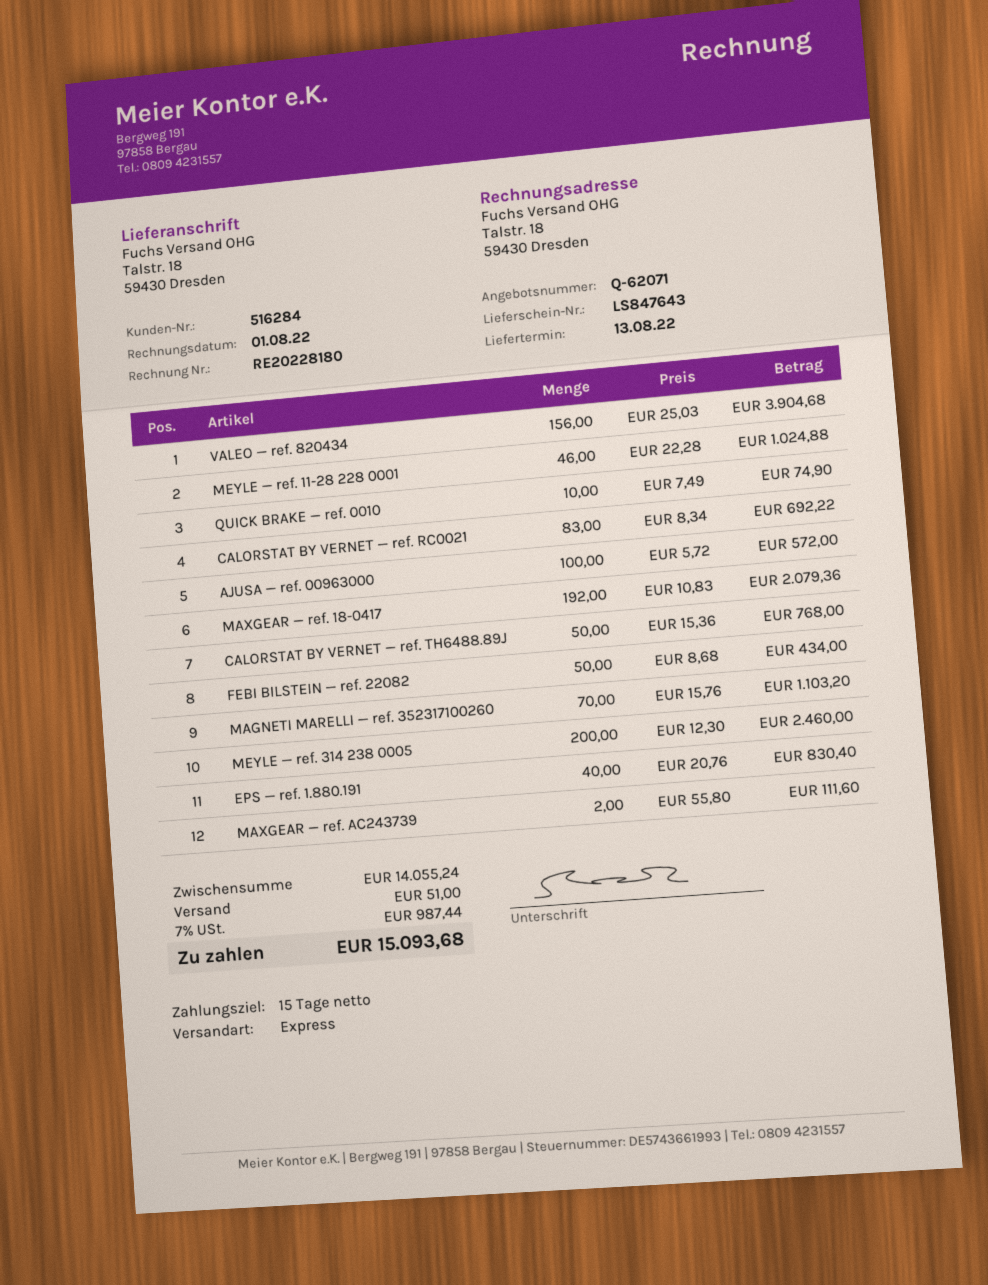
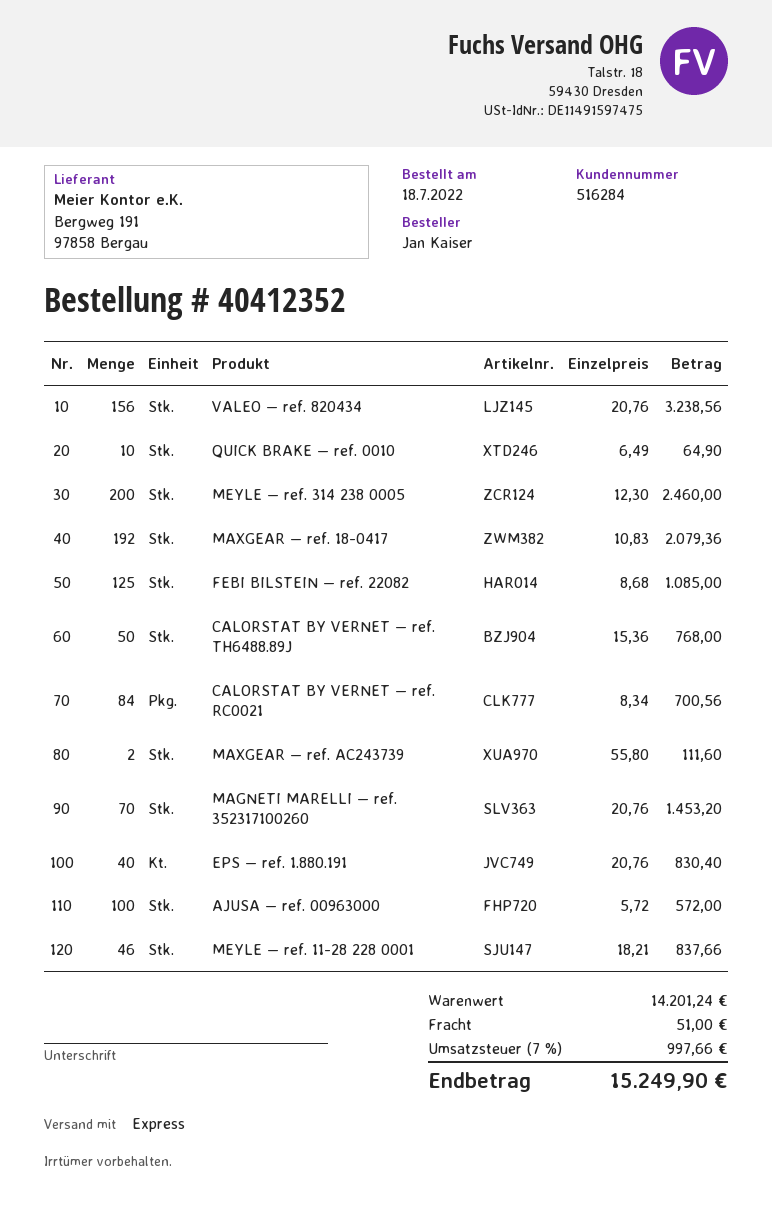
VALEO — ref. 820434: 156 x 25.03 = 3904.68 -> 156 x 20.76 = 3238.56
MEYLE — ref. 11-28 228 0001: 46 x 22.28 = 1024.88 -> 46 x 18.21 = 837.66
QUICK BRAKE — ref. 0010: 10 x 7.49 = 74.90 -> 10 x 6.49 = 64.90
CALORSTAT BY VERNET — ref. RC0021: 83 x 8.34 = 692.22 -> 84 x 8.34 = 700.56
FEBI BILSTEIN — ref. 22082: 50 x 8.68 = 434.00 -> 125 x 8.68 = 1085.00
MAGNETI MARELLI — ref. 352317100260: 70 x 15.76 = 1103.20 -> 70 x 20.76 = 1453.20
subtotal: 14055.24 -> 14201.24
tax: 7% = 987.44 -> 7% = 997.66
total: 15093.68 -> 15249.90

